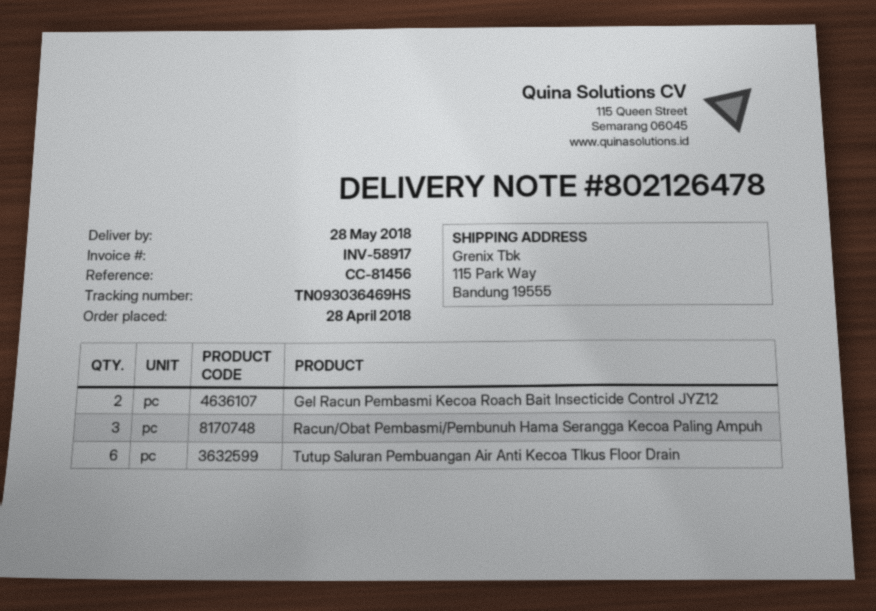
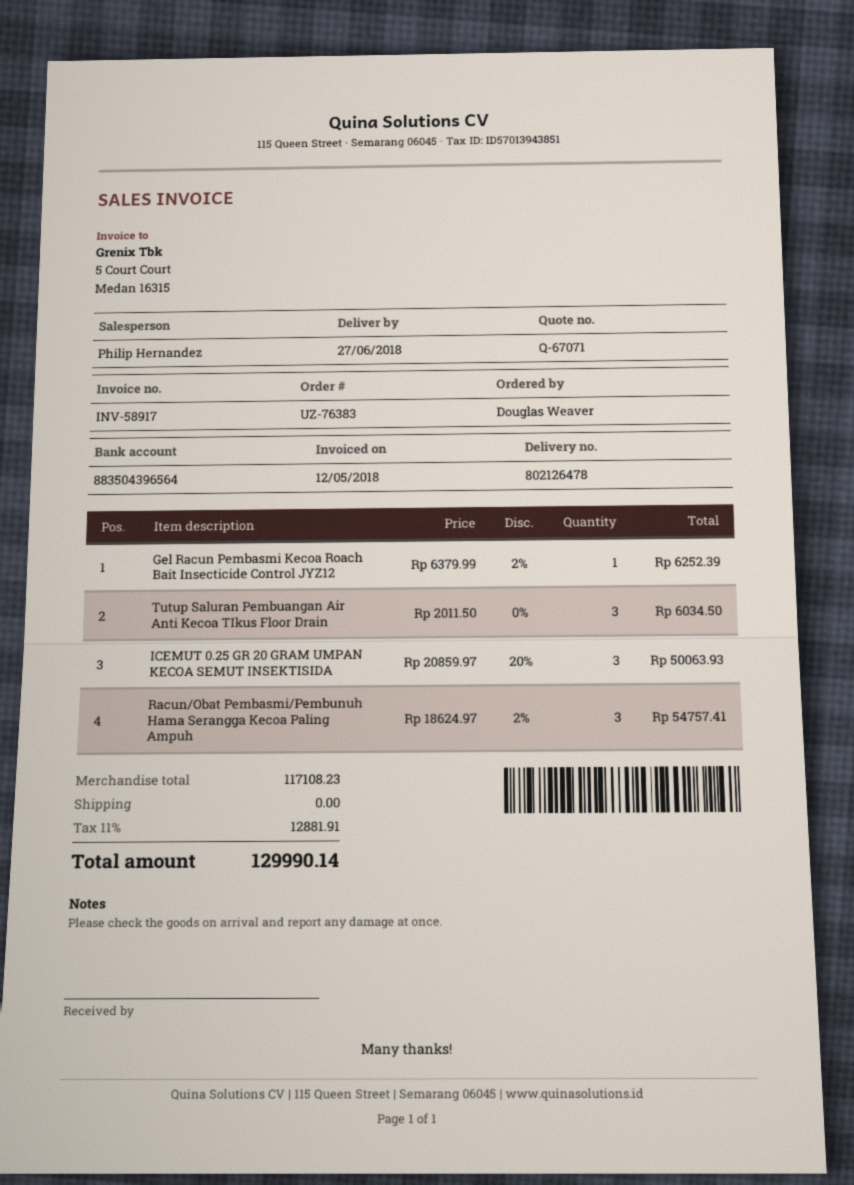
delivery date: 2018-05-28 -> 2018-06-27
Gel Racun Pembasmi Kecoa Roach Bait Insecticide Control JYZ12: 2 -> 1
Tutup Saluran Pembuangan Air Anti Kecoa TIkus Floor Drain: 6 -> 3
ICEMUT 0.25 GR 20 GRAM UMPAN KECOA SEMUT INSEKTISIDA: none -> 3

